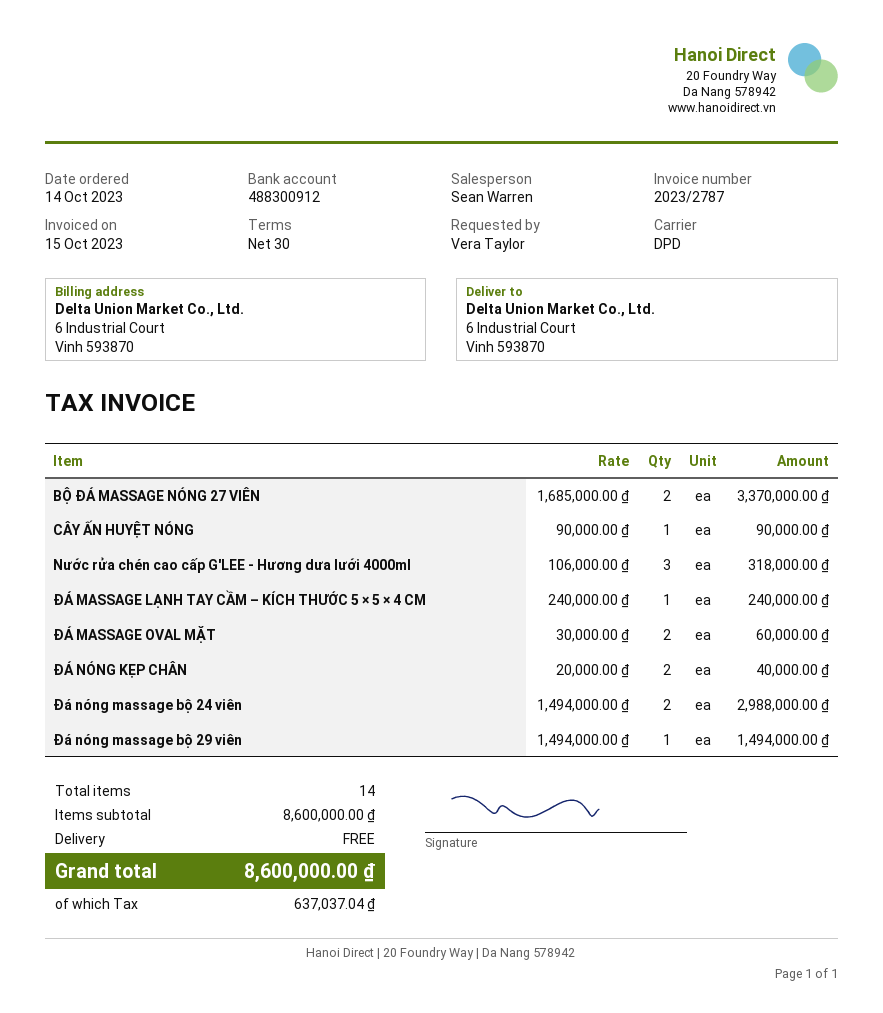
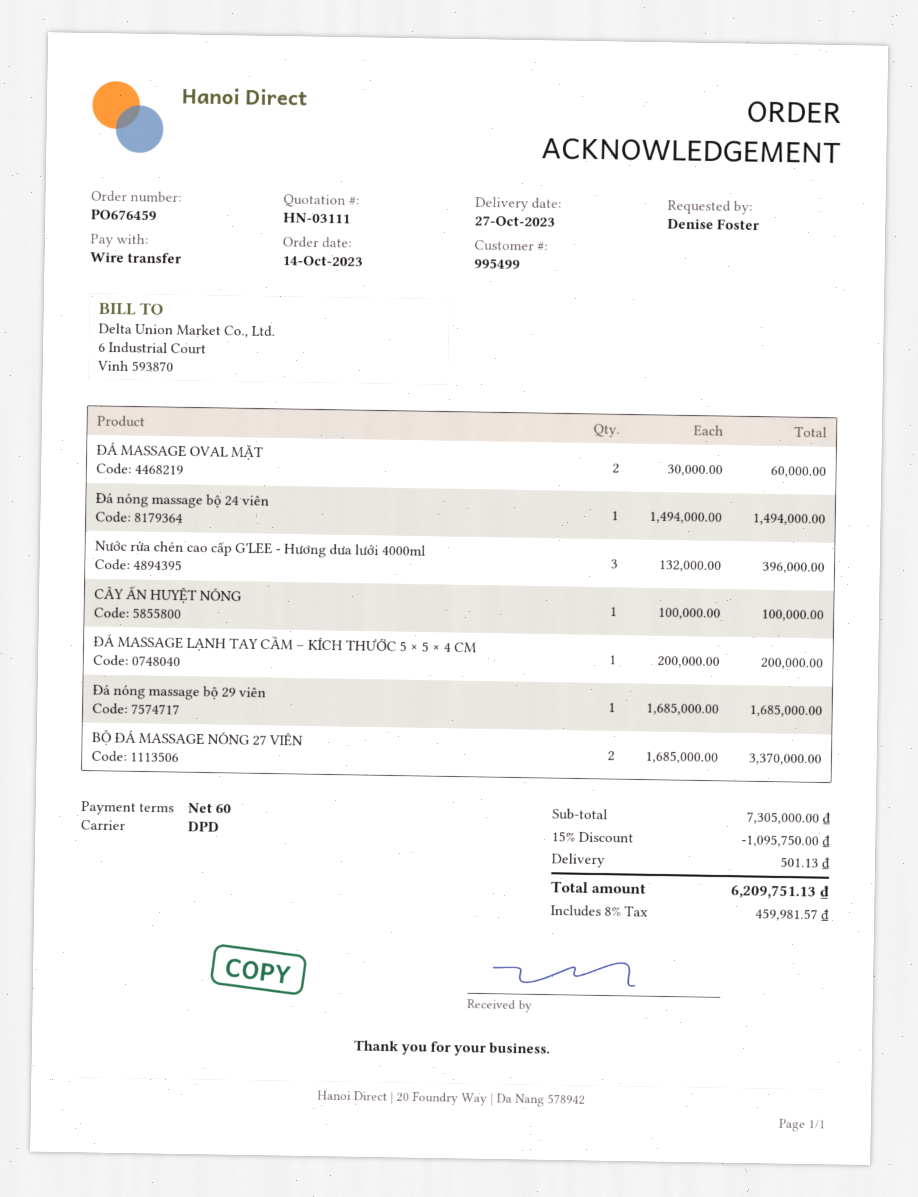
payment terms: 30 days -> 60 days
ordered by: Vera Taylor -> Denise Foster
CÂY ẤN HUYỆT NÓNG: 1 x 90000.00 = 90000.00 -> 1 x 100000.00 = 100000.00
Nước rửa chén cao cấp G'LEE - Hương dưa lưới 4000ml: 3 x 106000.00 = 318000.00 -> 3 x 132000.00 = 396000.00
ĐÁ MASSAGE LẠNH TAY CẦM – KÍCH THƯỚC 5 × 5 × 4 CM: 1 x 240000.00 = 240000.00 -> 1 x 200000.00 = 200000.00
ĐÁ NÓNG KẸP CHÂN: 2 x 20000.00 = 40000.00 -> none
Đá nóng massage bộ 24 viên: 2 x 1494000.00 = 2988000.00 -> 1 x 1494000.00 = 1494000.00
Đá nóng massage bộ 29 viên: 1 x 1494000.00 = 1494000.00 -> 1 x 1685000.00 = 1685000.00
subtotal: 8600000.00 -> 7305000.00
discount: none -> 15% = 1095750.00
shipping: 0.00 -> 501.13
tax: 637037.04 -> 459981.57
total: 8600000.00 -> 6209751.13

